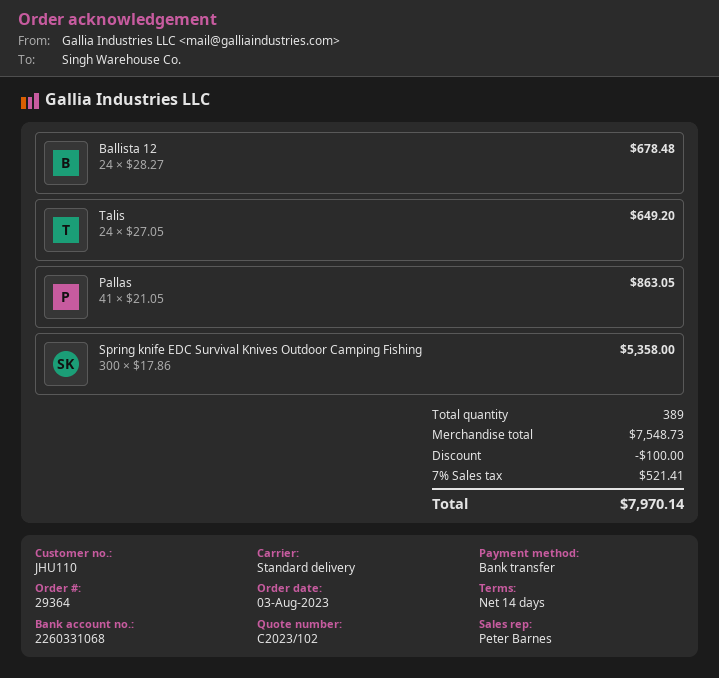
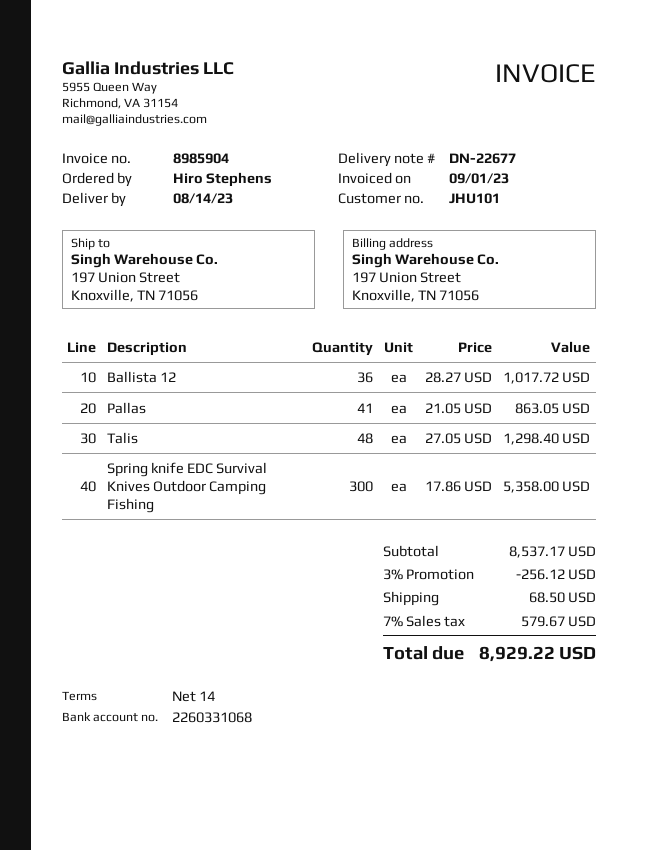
customer number: JHU110 -> JHU101
Ballista 12: 24 x 28.27 = 678.48 -> 36 x 28.27 = 1017.72
Talis: 24 x 27.05 = 649.20 -> 48 x 27.05 = 1298.40
subtotal: 7548.73 -> 8537.17
discount: 100.00 -> 256.12
shipping: none -> 68.50
tax: 7% = 521.41 -> 7% = 579.67
total: 7970.14 -> 8929.22

